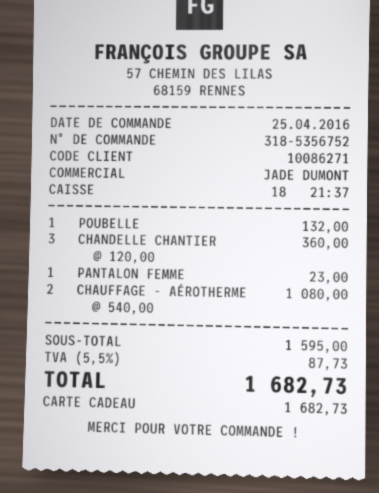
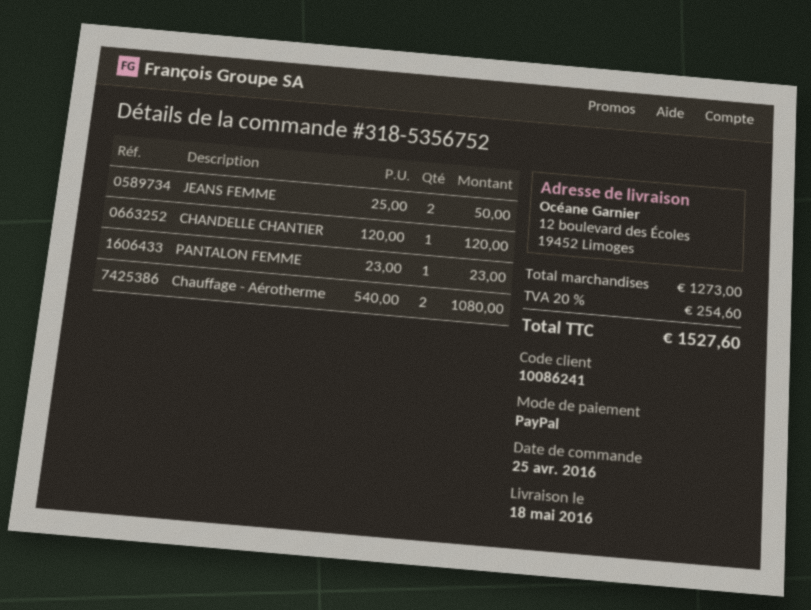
customer number: 10086271 -> 10086241
payment method: gift card -> PayPal
POUBELLE: 1 x 132.00 = 132.00 -> none
CHANDELLE CHANTIER: 3 x 120.00 = 360.00 -> 1 x 120.00 = 120.00
JEANS FEMME: none -> 2 x 25.00 = 50.00
subtotal: 1595.00 -> 1273.00
tax: 5.5% = 87.73 -> 20% = 254.60
total: 1682.73 -> 1527.60

